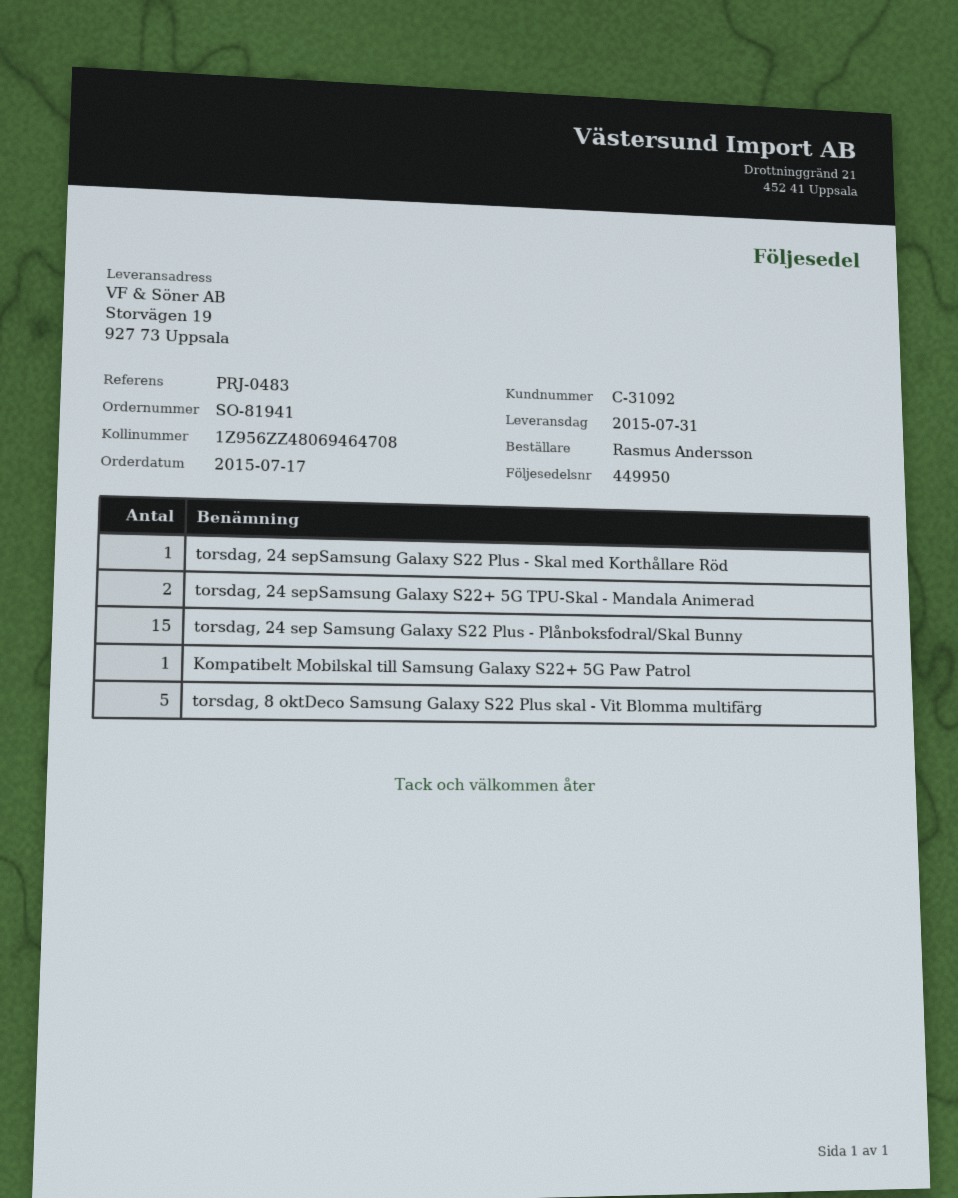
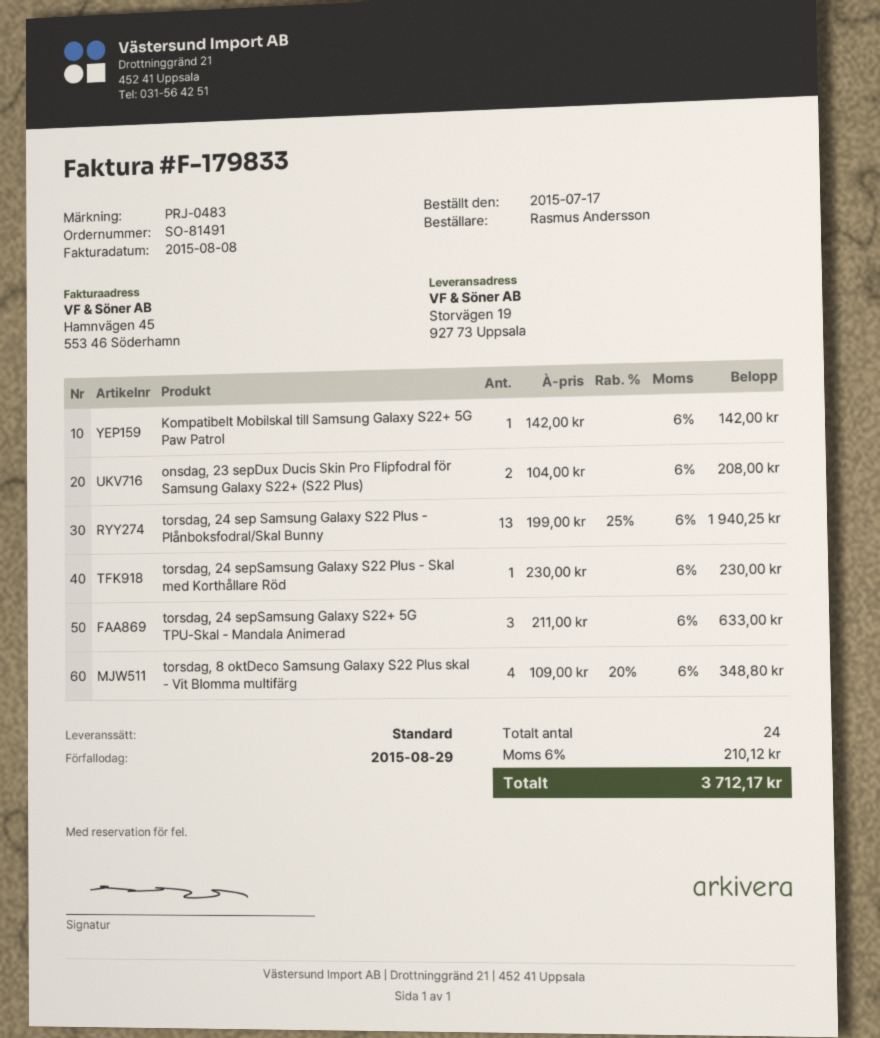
order number: SO-81941 -> SO-81491
torsdag, 24 sepSamsung Galaxy S22+ 5G TPU-Skal - Mandala Animerad: 2 -> 3
torsdag, 24 sep Samsung Galaxy S22 Plus - Plånboksfodral/Skal Bunny: 15 -> 13
torsdag, 8 oktDeco Samsung Galaxy S22 Plus skal - Vit Blomma multifärg: 5 -> 4
onsdag, 23 sepDux Ducis Skin Pro Flipfodral för Samsung Galaxy S22+ (S22 Plus): none -> 2

